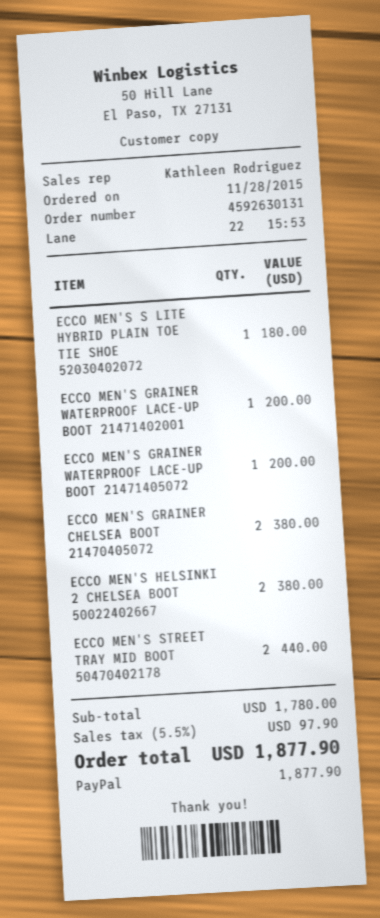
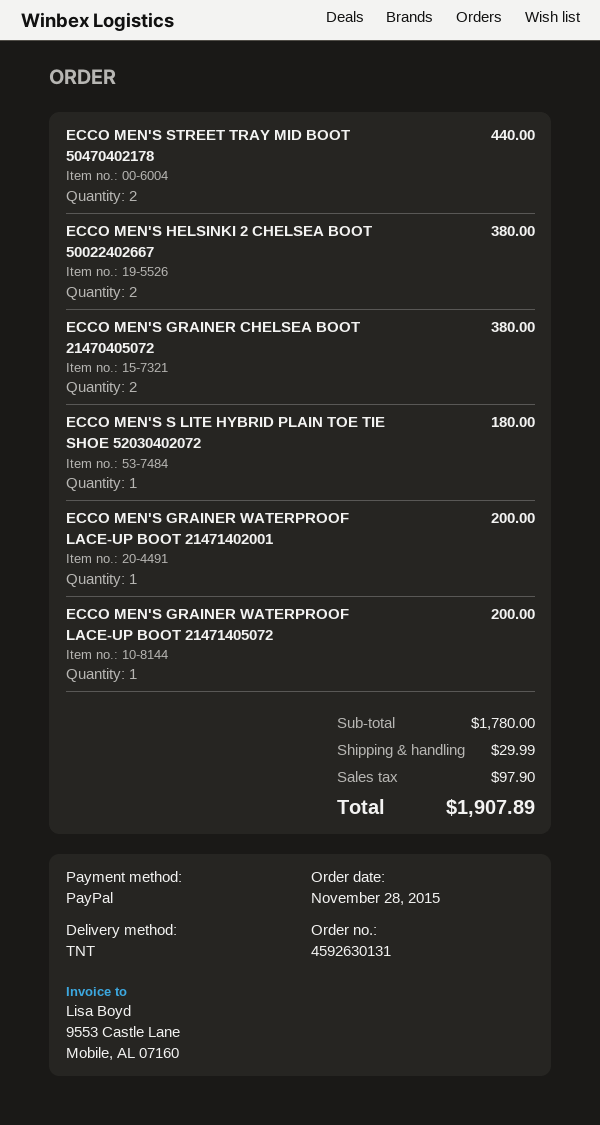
shipping: none -> 29.99
total: 1877.90 -> 1907.89

